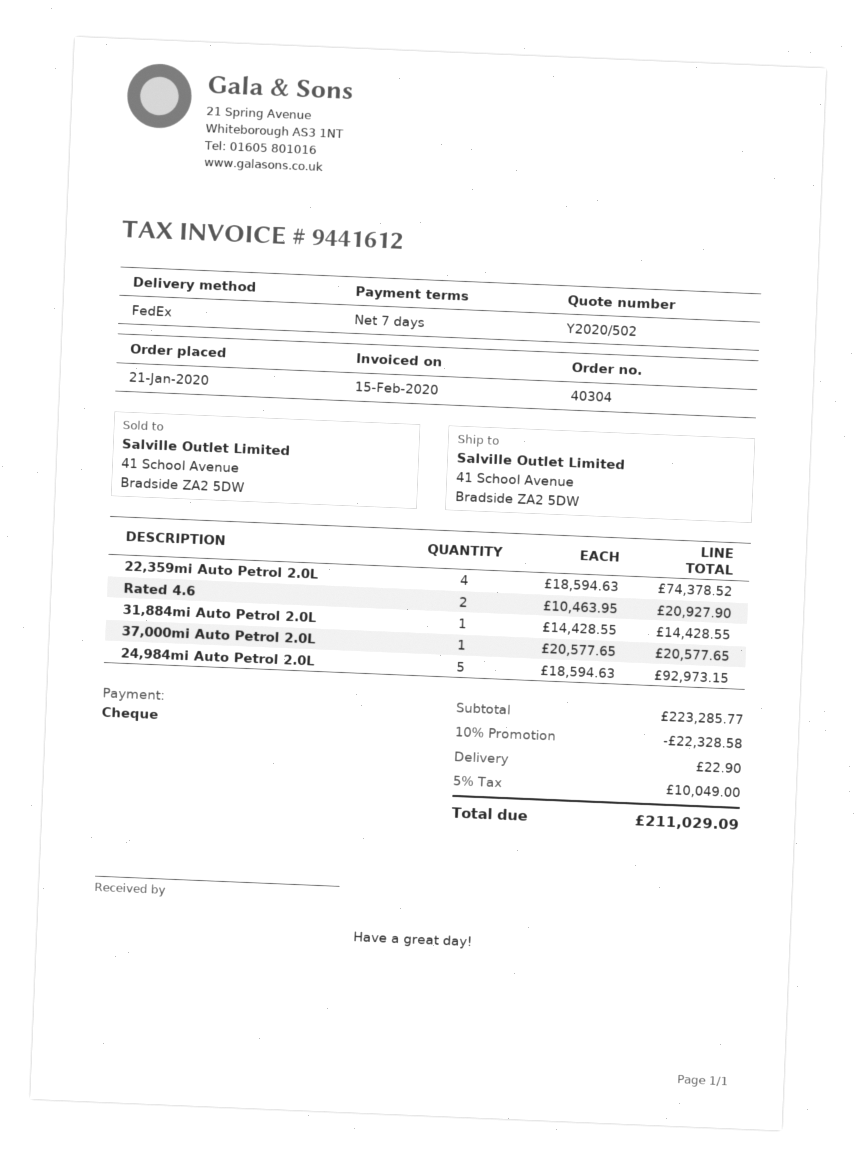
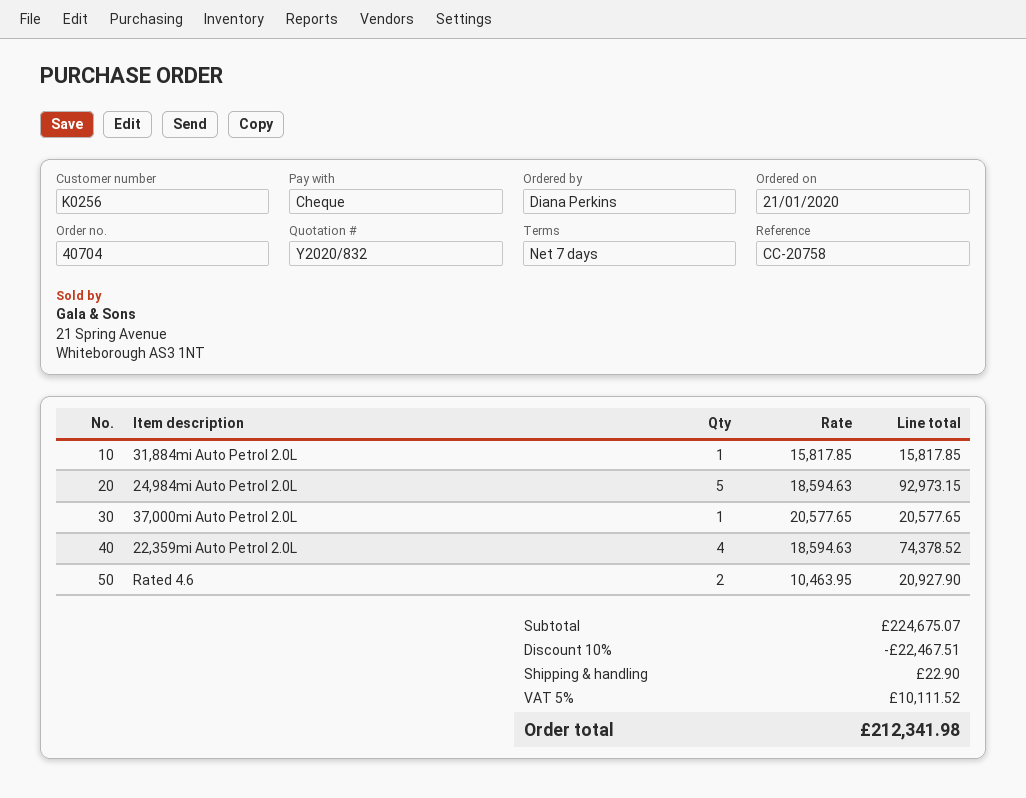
quote number: Y2020/502 -> Y2020/832
order number: 40304 -> 40704
31,884mi Auto Petrol 2.0L: 1 x 14428.55 = 14428.55 -> 1 x 15817.85 = 15817.85
subtotal: 223285.77 -> 224675.07
discount: 10% = 22328.58 -> 10% = 22467.51
tax: 5% = 10049.00 -> 5% = 10111.52
total: 211029.09 -> 212341.98

